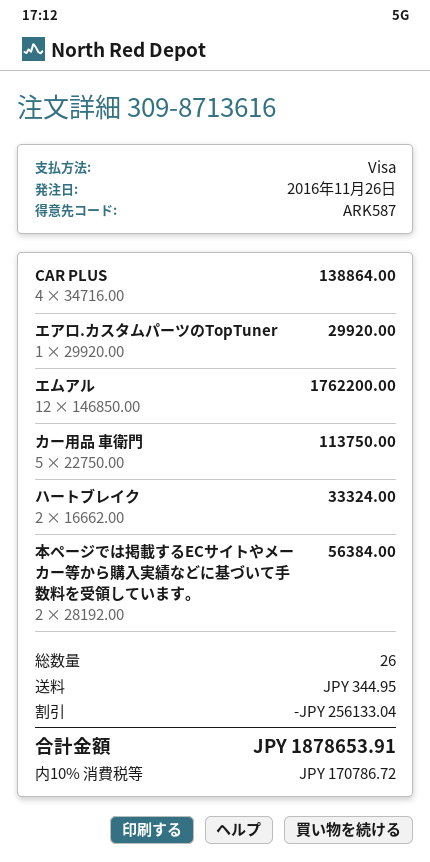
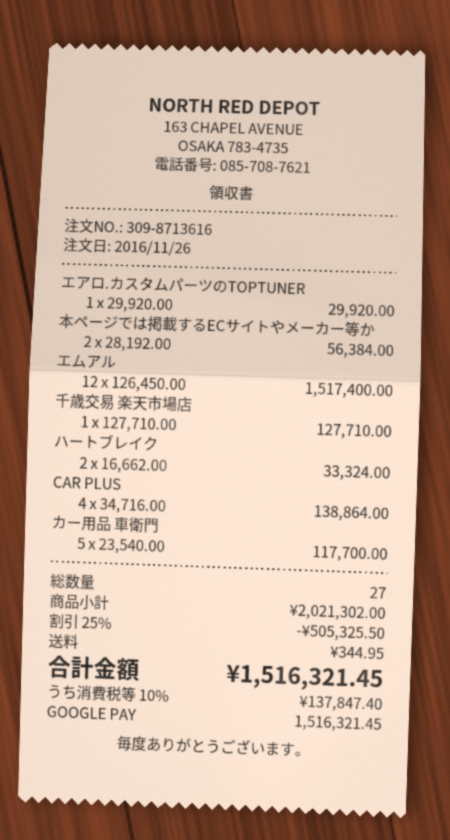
payment method: Visa -> Google Pay
エムアル: 12 x 146850.00 = 1762200.00 -> 12 x 126450.00 = 1517400.00
カー用品 車衛門: 5 x 22750.00 = 113750.00 -> 5 x 23540.00 = 117700.00
千歳交易 楽天市場店: none -> 1 x 127710.00 = 127710.00
total quantity: 26 -> 27
discount: 256133.04 -> 505325.50
tax: 10% = 170786.72 -> 10% = 137847.40
total: 1878653.91 -> 1516321.45

